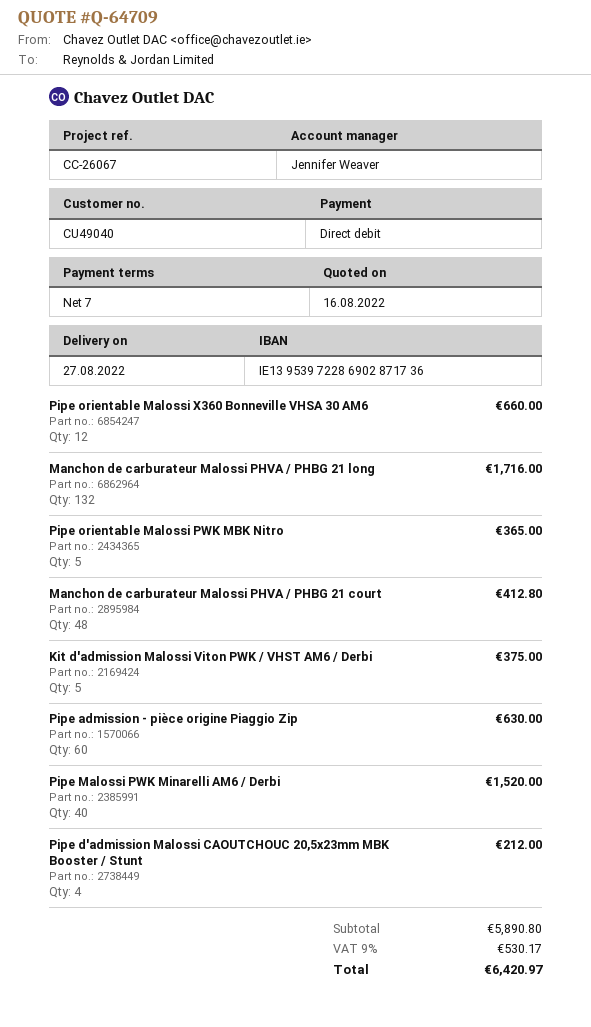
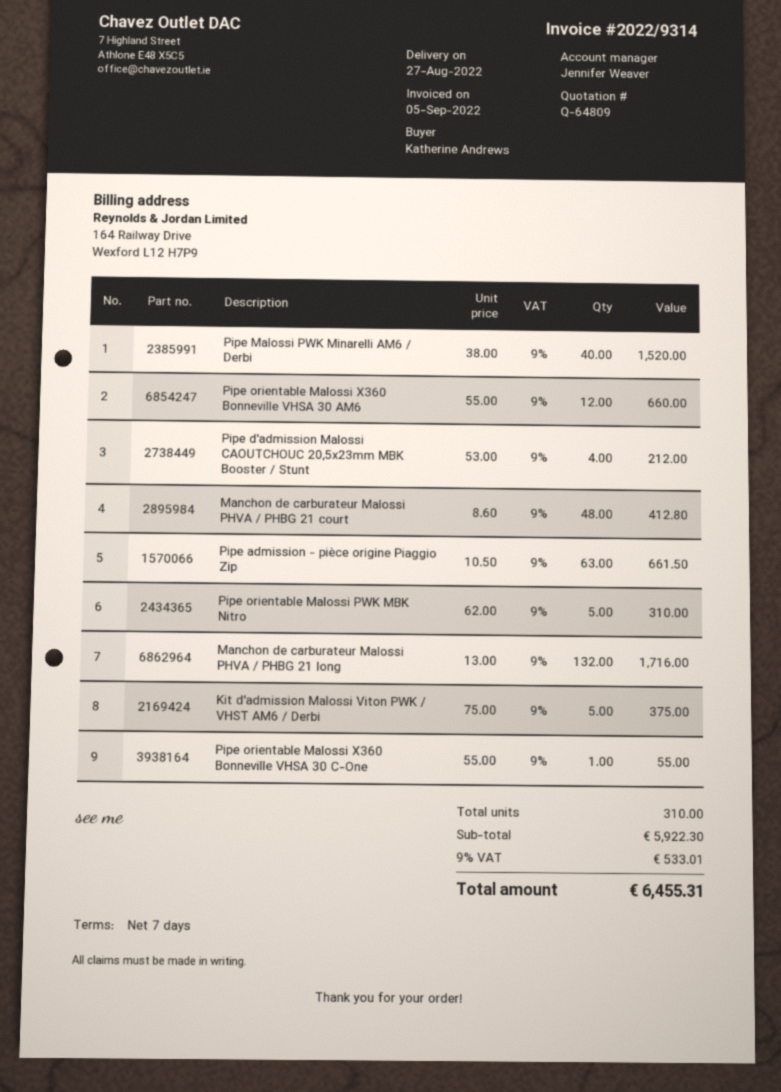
quote number: Q-64709 -> Q-64809
Pipe orientable Malossi PWK MBK Nitro: 5 for 365.00 -> 5 for 310.00
Pipe admission - pièce origine Piaggio Zip: 60 for 630.00 -> 63 for 661.50
Pipe orientable Malossi X360 Bonneville VHSA 30 C-One: none -> 1 for 55.00
subtotal: 5890.80 -> 5922.30
tax: 9% = 530.17 -> 9% = 533.01
total: 6420.97 -> 6455.31

